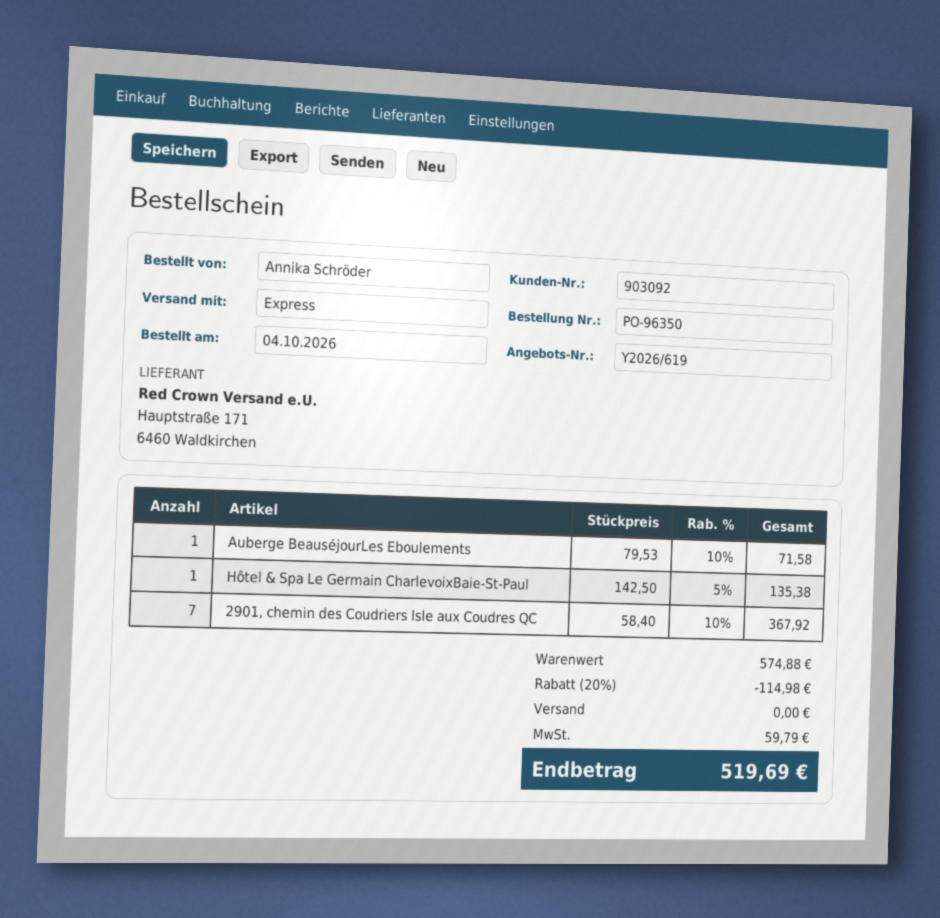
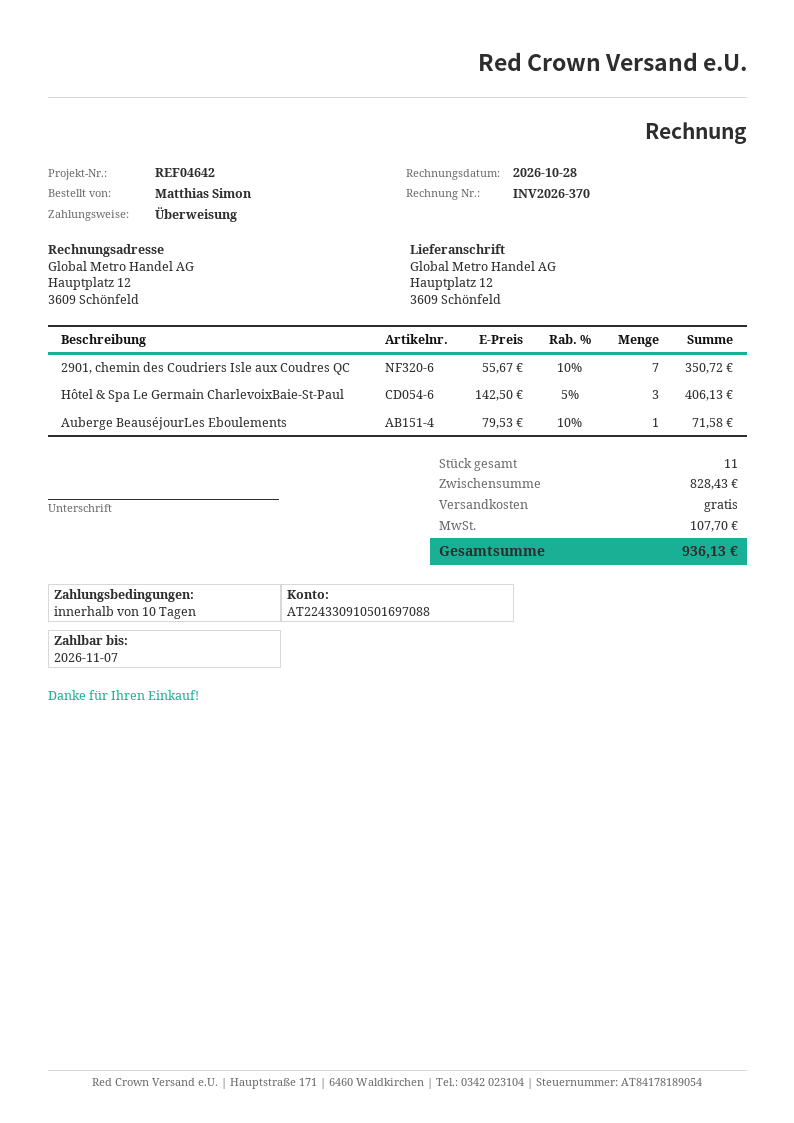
ordered by: Annika Schröder -> Matthias Simon
Hôtel & Spa Le Germain CharlevoixBaie-St-Paul: 1 x 142.50 - 5% = 135.38 -> 3 x 142.50 - 5% = 406.13
2901, chemin des Coudriers Isle aux Coudres QC: 7 x 58.40 - 10% = 367.92 -> 7 x 55.67 - 10% = 350.72
subtotal: 574.88 -> 828.43
discount: 20% = 114.98 -> none
tax: 59.79 -> 107.70
total: 519.69 -> 936.13

